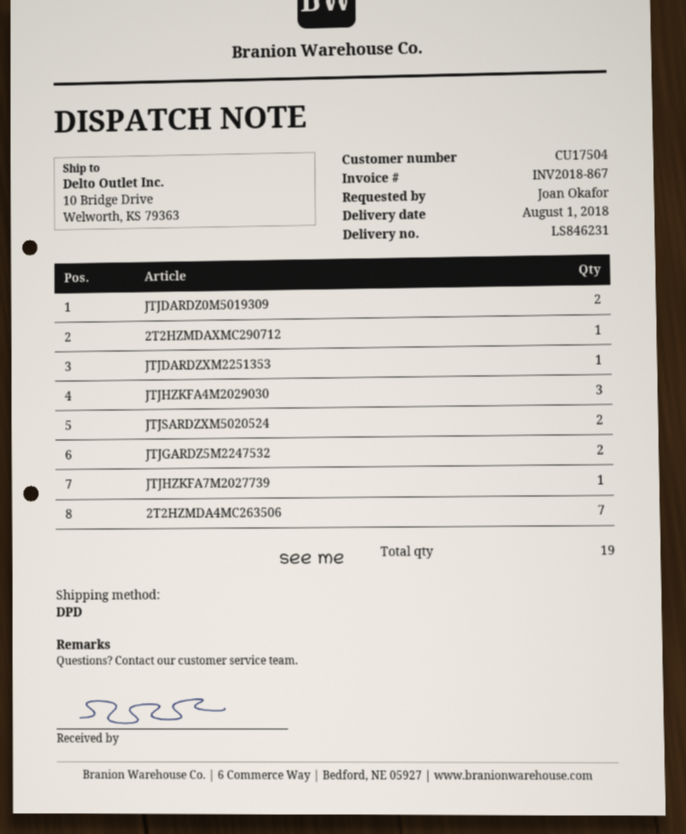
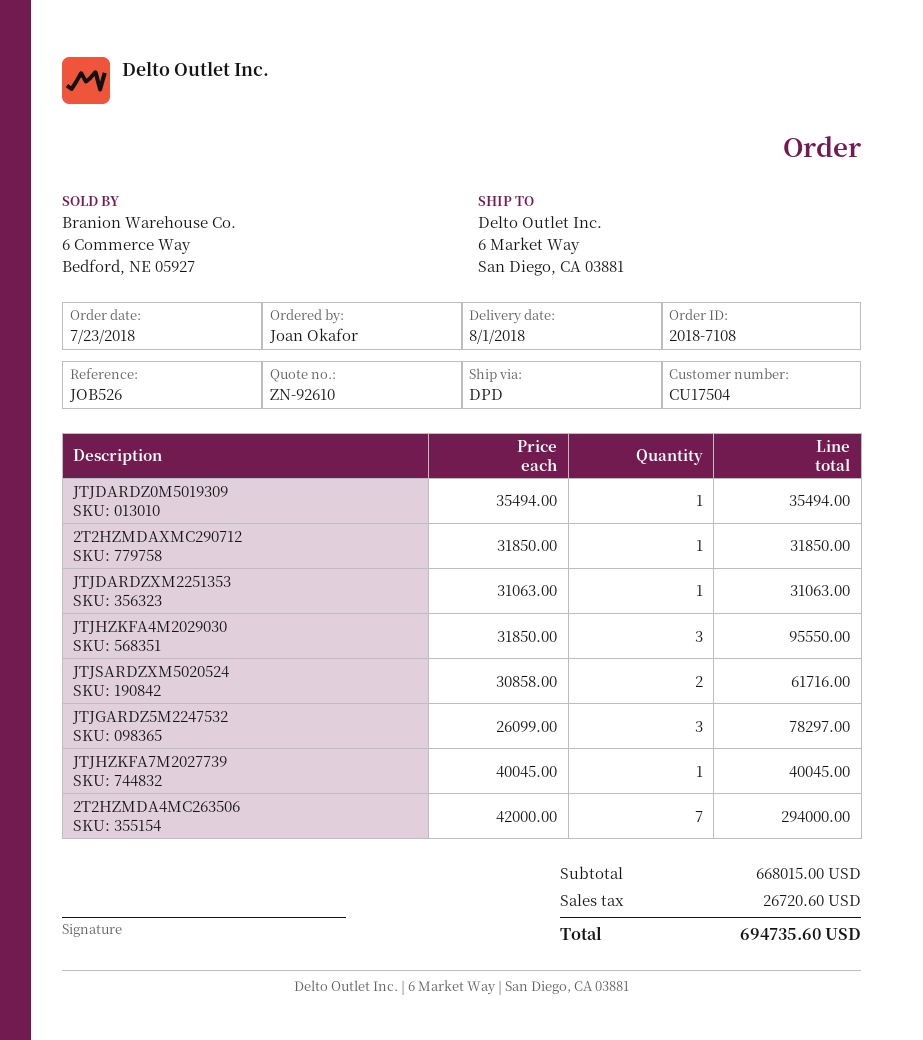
ship to: 10 Bridge Drive, Welworth, KS 79363 -> 6 Market Way, San Diego, CA 03881
JTJDARDZ0M5019309: 2 -> 1
JTJGARDZ5M2247532: 2 -> 3

